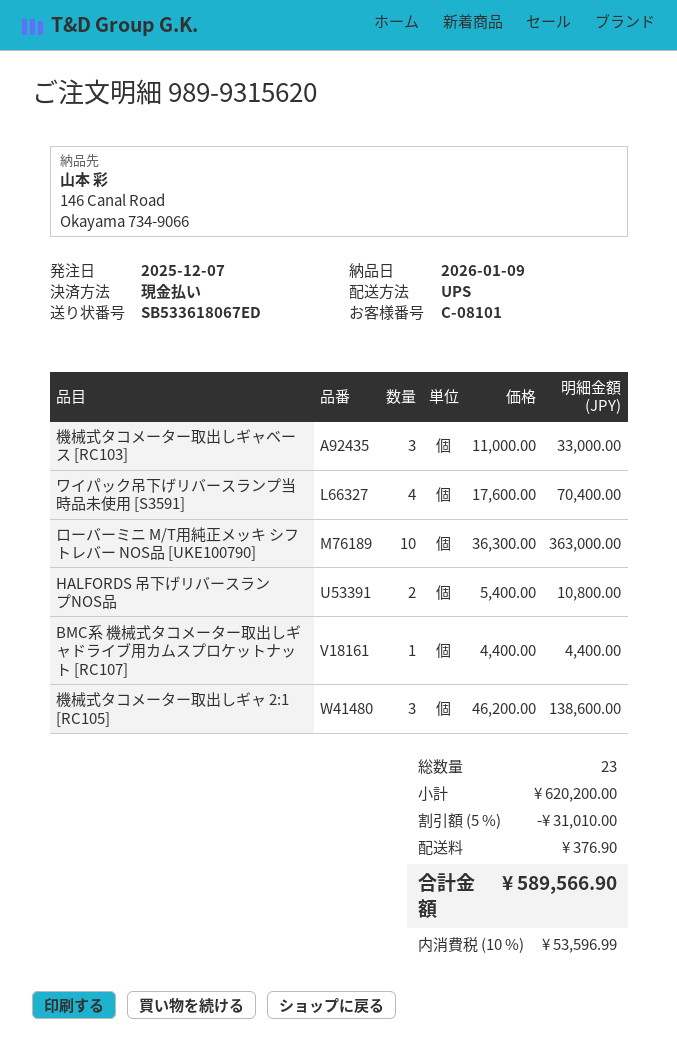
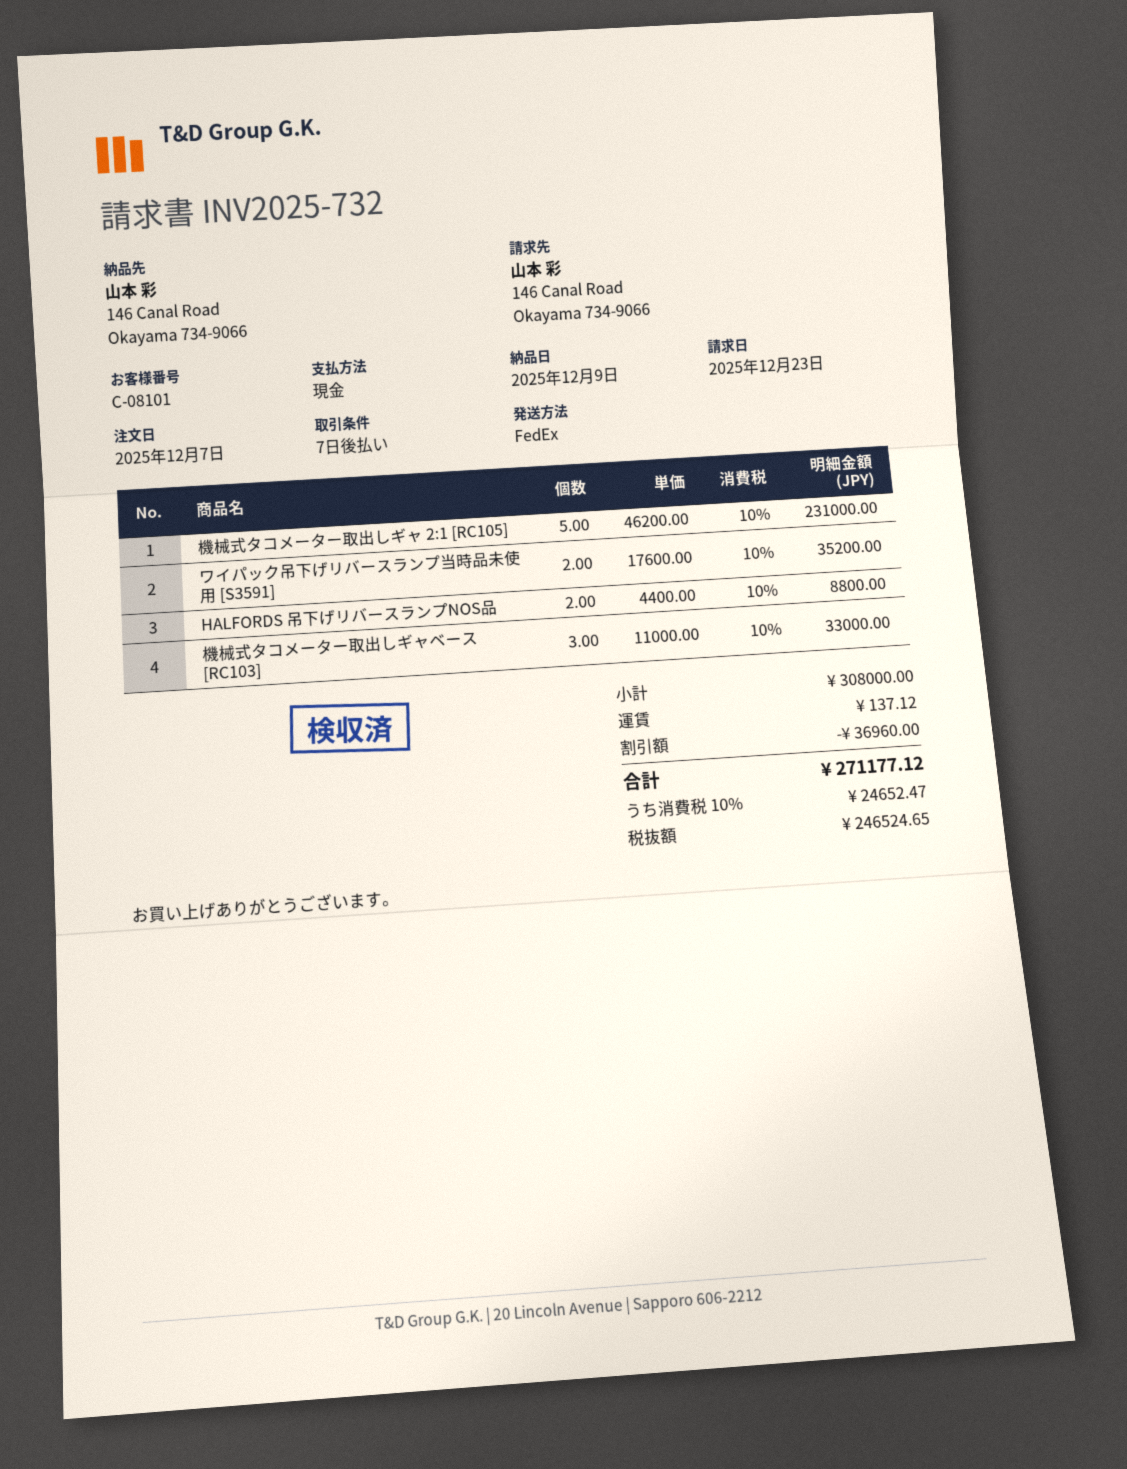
delivery date: 2026-01-09 -> 2025-12-09
shipping method: UPS -> FedEx
ワイパック吊下げリバースランプ当時品未使用 [S3591]: 4 x 17600.00 = 70400.00 -> 2 x 17600.00 = 35200.00
ローバーミニ M/T用純正メッキ シフトレバー NOS品 [UKE100790]: 10 x 36300.00 = 363000.00 -> none
HALFORDS 吊下げリバースランプNOS品: 2 x 5400.00 = 10800.00 -> 2 x 4400.00 = 8800.00
BMC系 機械式タコメーター取出しギャドライブ用カムスプロケットナット [RC107]: 1 x 4400.00 = 4400.00 -> none
機械式タコメーター取出しギャ 2:1 [RC105]: 3 x 46200.00 = 138600.00 -> 5 x 46200.00 = 231000.00
subtotal: 620200.00 -> 308000.00
discount: 31010.00 -> 36960.00
shipping: 376.90 -> 137.12
tax: 10% = 53596.99 -> 10% = 24652.47
total: 589566.90 -> 271177.12

